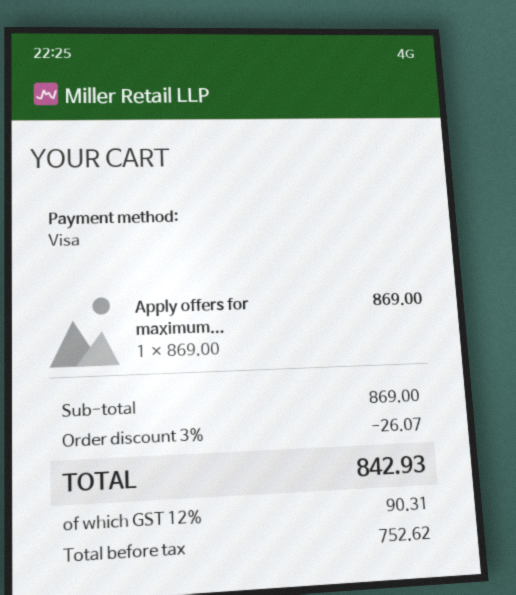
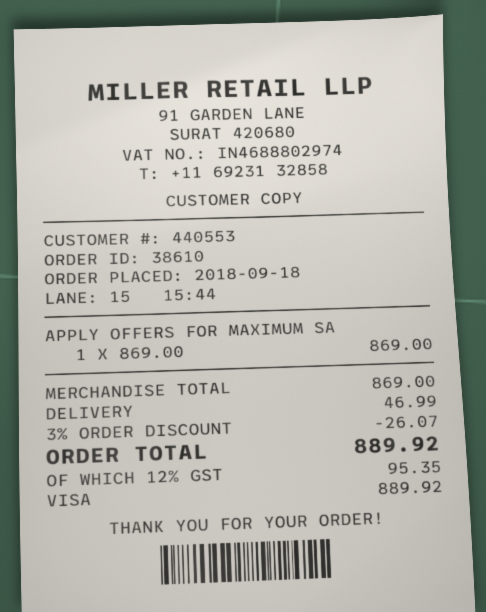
shipping: none -> 46.99
tax: 12% = 90.31 -> 12% = 95.35
total: 842.93 -> 889.92

